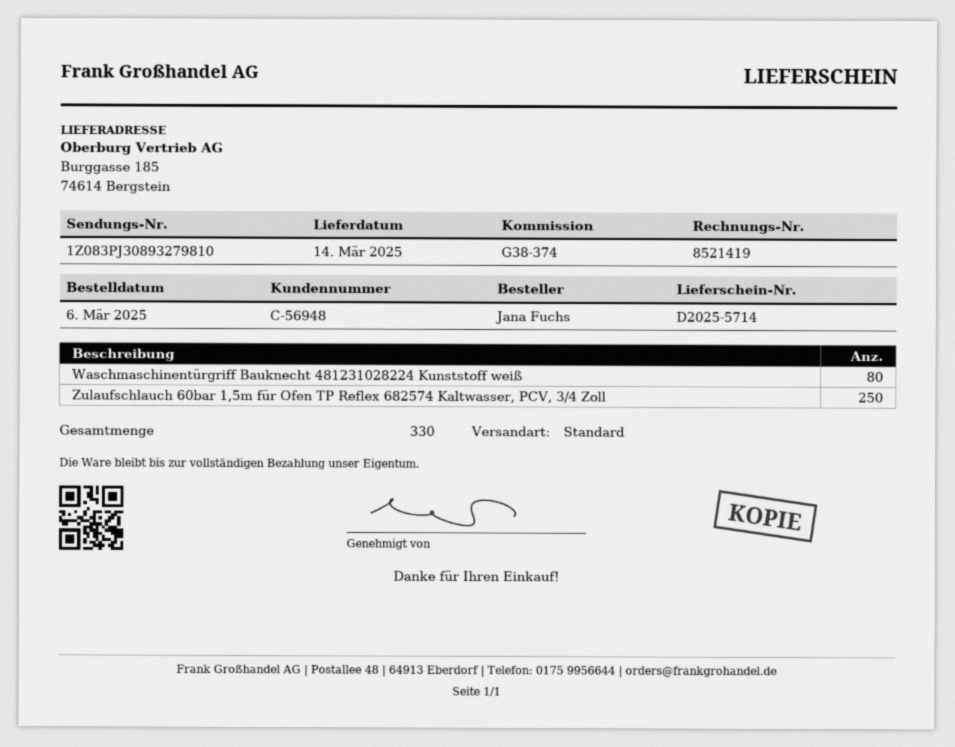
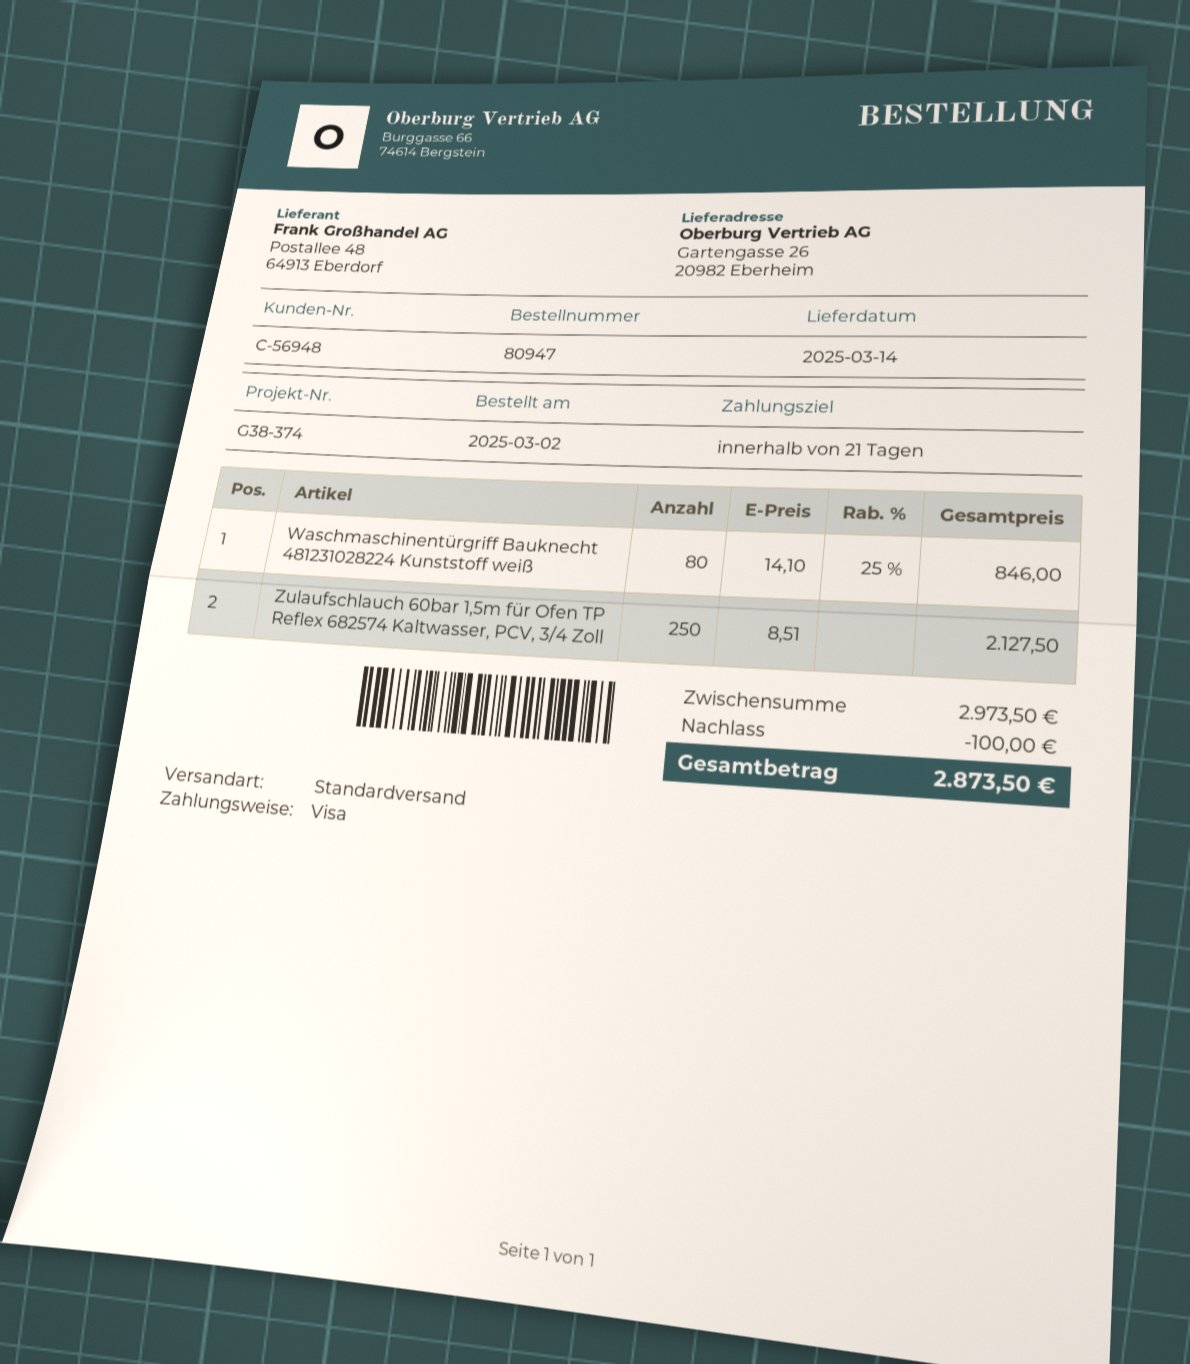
order date: 2025-03-06 -> 2025-03-02
ship to: Burggasse 185, 74614 Bergstein -> Gartengasse 26, 20982 Eberheim

